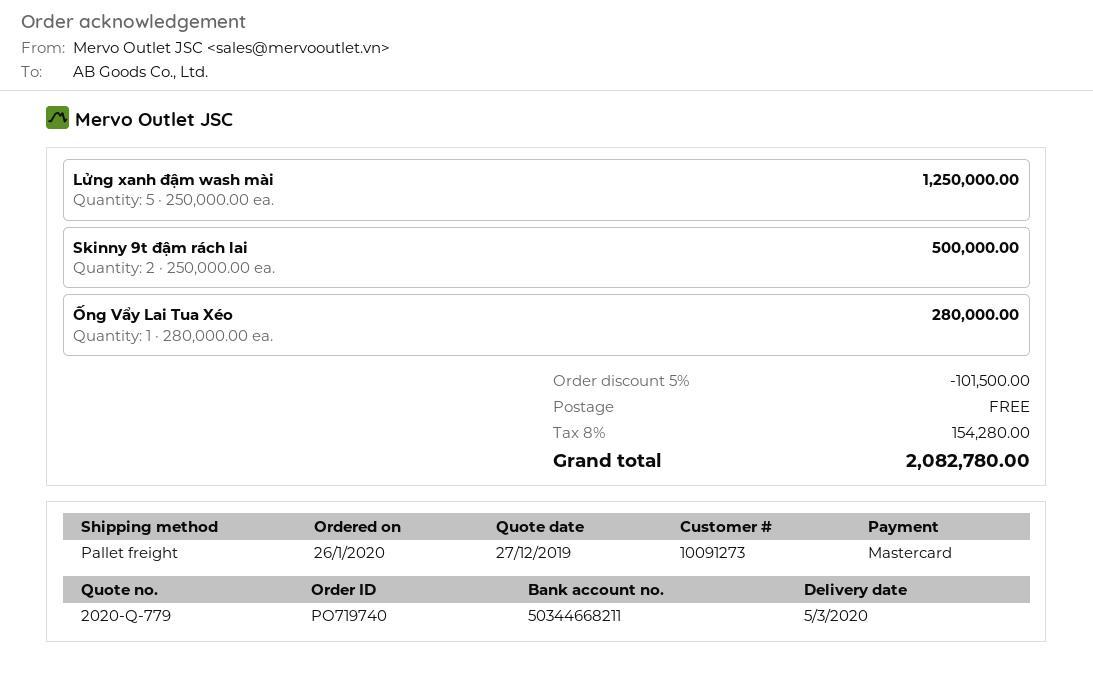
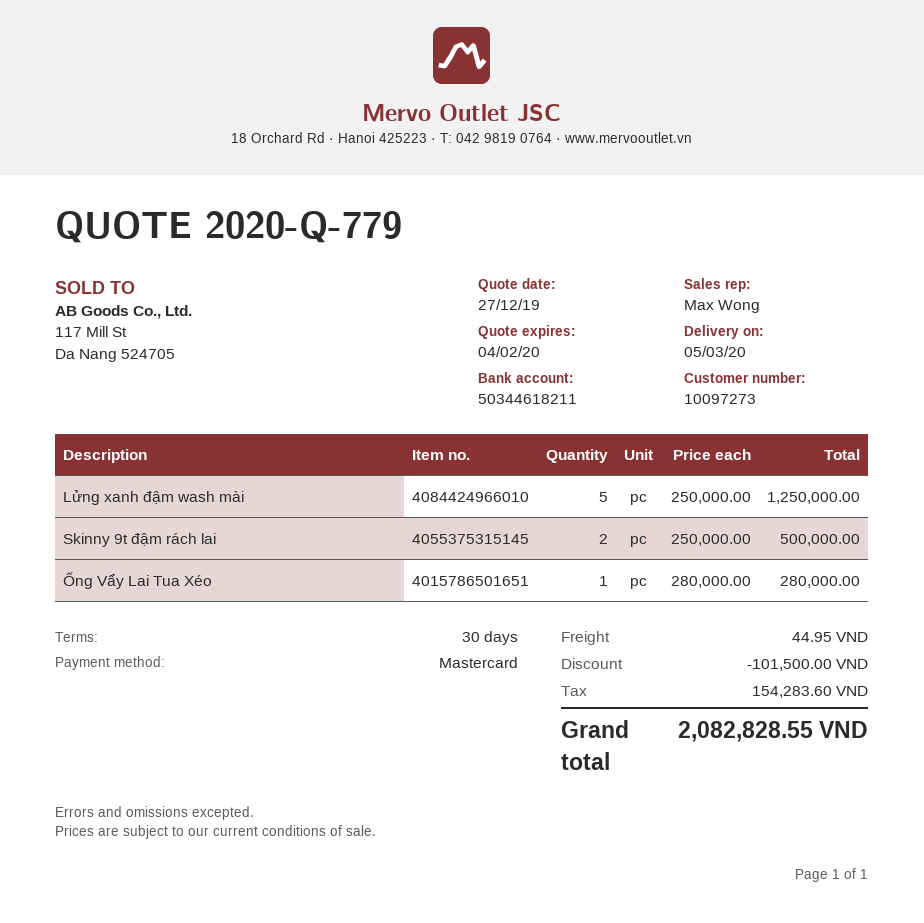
customer number: 10091273 -> 10097273
bank account: 50344668211 -> 50344618211
shipping: 0.00 -> 44.95
tax: 154280.00 -> 154283.60
total: 2082780.00 -> 2082828.55

